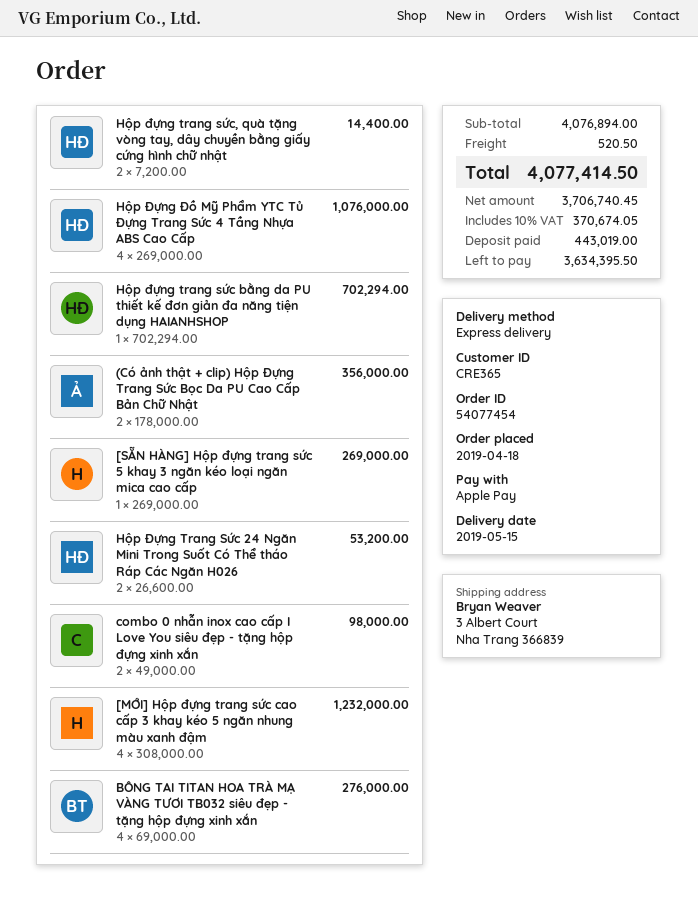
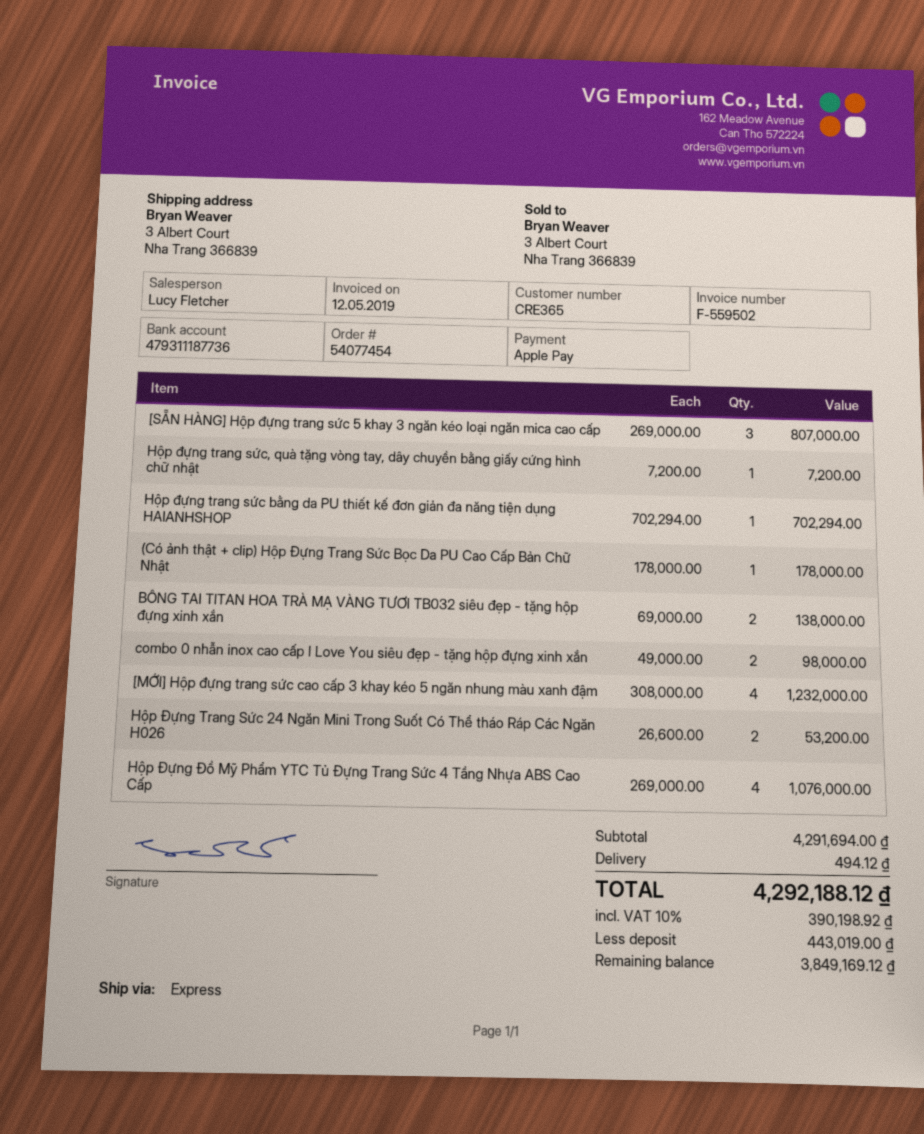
Hộp đựng trang sức, quà tặng vòng tay, dây chuyền bằng giấy cứng hình chữ nhật: 2 x 7200.00 = 14400.00 -> 1 x 7200.00 = 7200.00
(Có ảnh thật + clip) Hộp Đựng Trang Sức Bọc Da PU Cao Cấp Bản Chữ Nhật: 2 x 178000.00 = 356000.00 -> 1 x 178000.00 = 178000.00
[SẴN HÀNG] Hộp đựng trang sức 5 khay 3 ngăn kéo loại ngăn mica cao cấp: 1 x 269000.00 = 269000.00 -> 3 x 269000.00 = 807000.00
BÔNG TAI TITAN HOA TRÀ MẠ VÀNG TƯƠI TB032 siêu đẹp - tặng hộp đựng xinh xắn: 4 x 69000.00 = 276000.00 -> 2 x 69000.00 = 138000.00
subtotal: 4076894.00 -> 4291694.00
shipping: 520.50 -> 494.12
tax: 10% = 370674.05 -> 10% = 390198.92
total: 4077414.50 -> 4292188.12
balance: 3634395.50 -> 3849169.12

